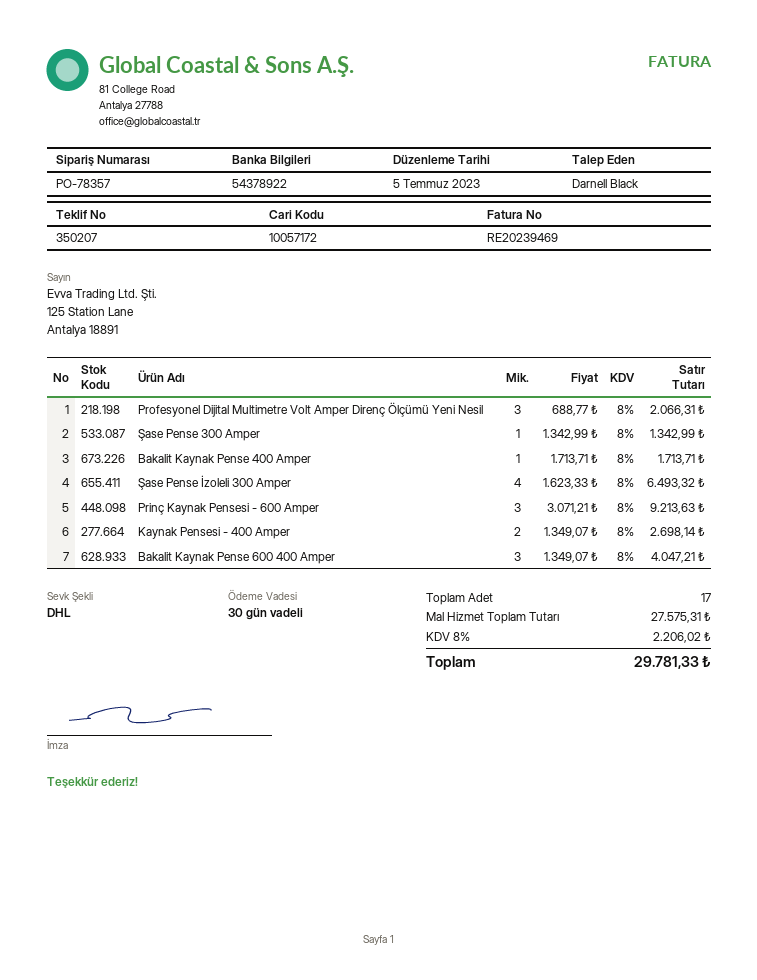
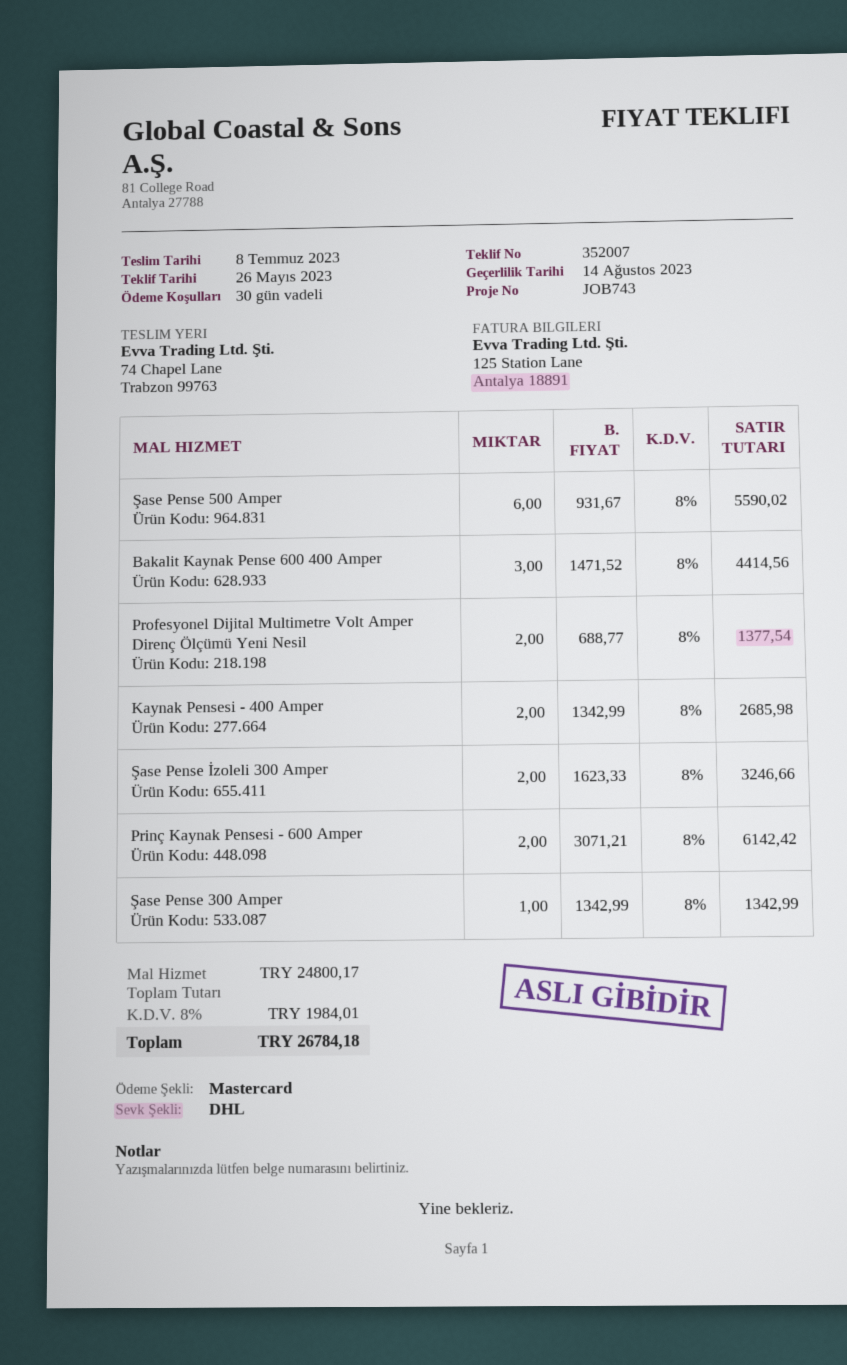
quote number: 350207 -> 352007
Profesyonel Dijital Multimetre Volt Amper Direnç Ölçümü Yeni Nesil: 3 x 688.77 = 2066.31 -> 2 x 688.77 = 1377.54
Bakalit Kaynak Pense 400 Amper: 1 x 1713.71 = 1713.71 -> none
Şase Pense İzoleli 300 Amper: 4 x 1623.33 = 6493.32 -> 2 x 1623.33 = 3246.66
Prinç Kaynak Pensesi - 600 Amper: 3 x 3071.21 = 9213.63 -> 2 x 3071.21 = 6142.42
Kaynak Pensesi - 400 Amper: 2 x 1349.07 = 2698.14 -> 2 x 1342.99 = 2685.98
Bakalit Kaynak Pense 600 400 Amper: 3 x 1349.07 = 4047.21 -> 3 x 1471.52 = 4414.56
Şase Pense 500 Amper: none -> 6 x 931.67 = 5590.02
subtotal: 27575.31 -> 24800.17
tax: 8% = 2206.02 -> 8% = 1984.01
total: 29781.33 -> 26784.18

